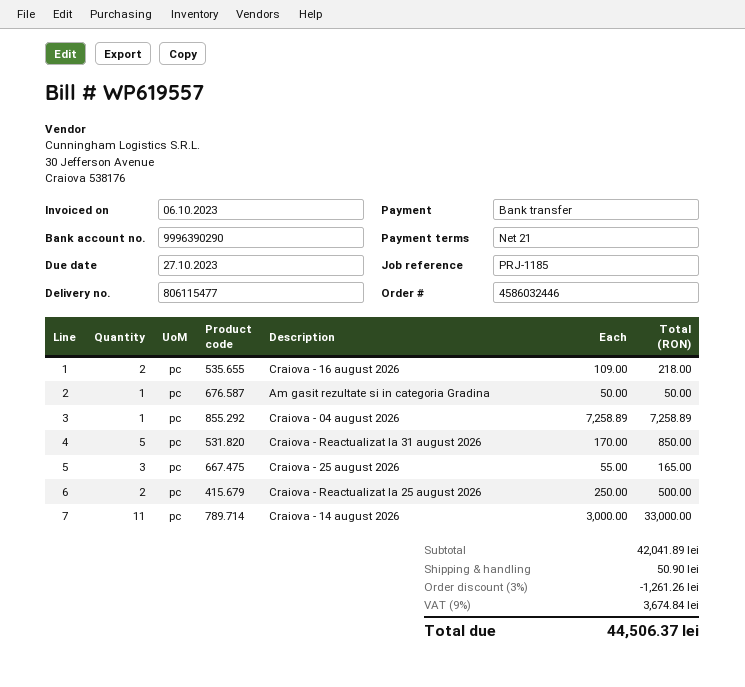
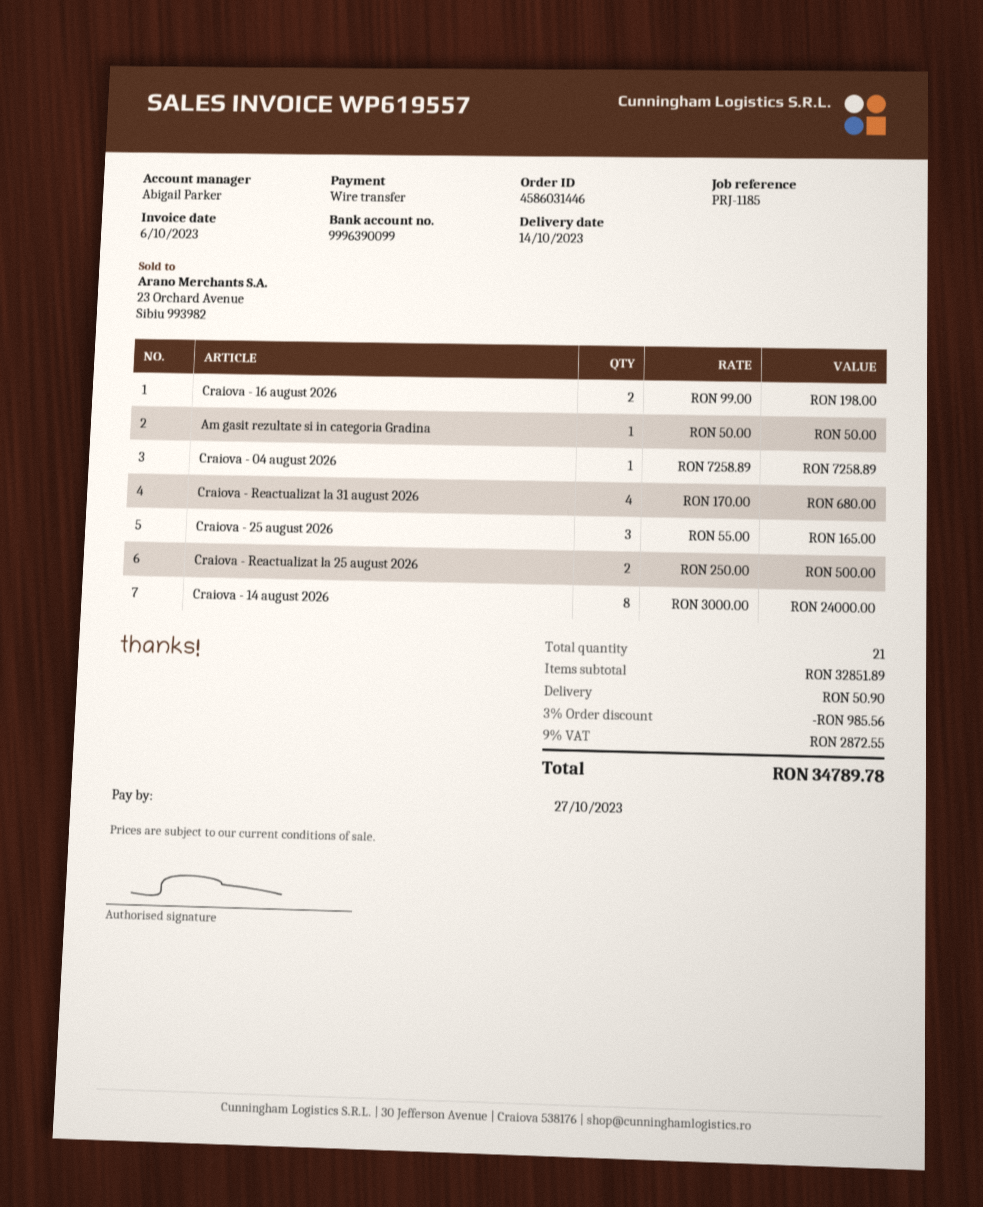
order number: 4586032446 -> 4586031446
bank account: 9996390290 -> 9996390099
Craiova - 16 august 2026: 2 x 109.00 = 218.00 -> 2 x 99.00 = 198.00
Craiova - Reactualizat la 31 august 2026: 5 x 170.00 = 850.00 -> 4 x 170.00 = 680.00
Craiova - 14 august 2026: 11 x 3000.00 = 33000.00 -> 8 x 3000.00 = 24000.00
subtotal: 42041.89 -> 32851.89
discount: 3% = 1261.26 -> 3% = 985.56
tax: 9% = 3674.84 -> 9% = 2872.55
total: 44506.37 -> 34789.78

